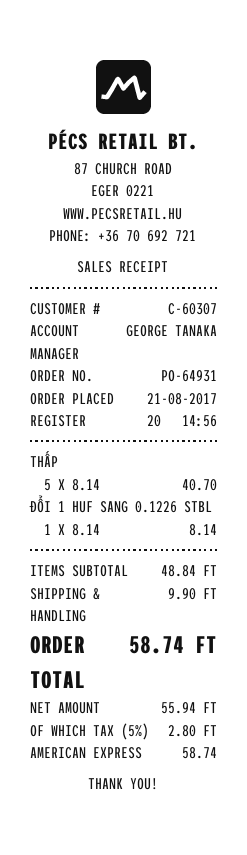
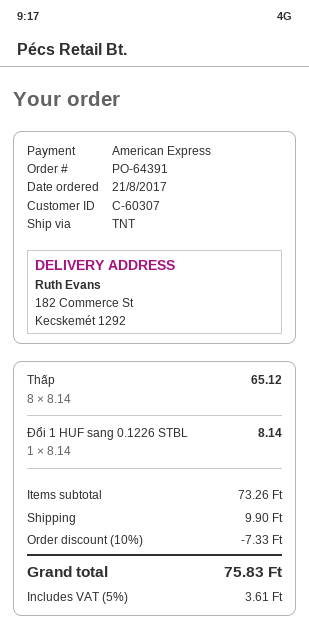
order number: PO-64931 -> PO-64391
THẤP: 5 x 8.14 = 40.70 -> 8 x 8.14 = 65.12
subtotal: 48.84 -> 73.26
discount: none -> 10% = 7.33
tax: 5% = 2.80 -> 5% = 3.61
total: 58.74 -> 75.83

